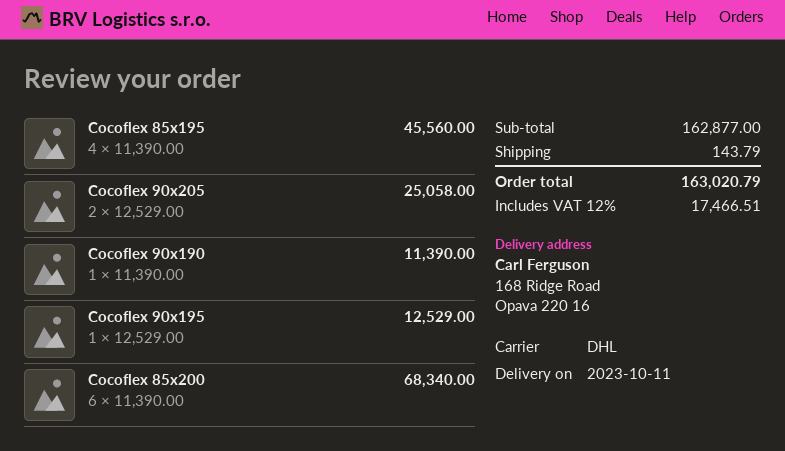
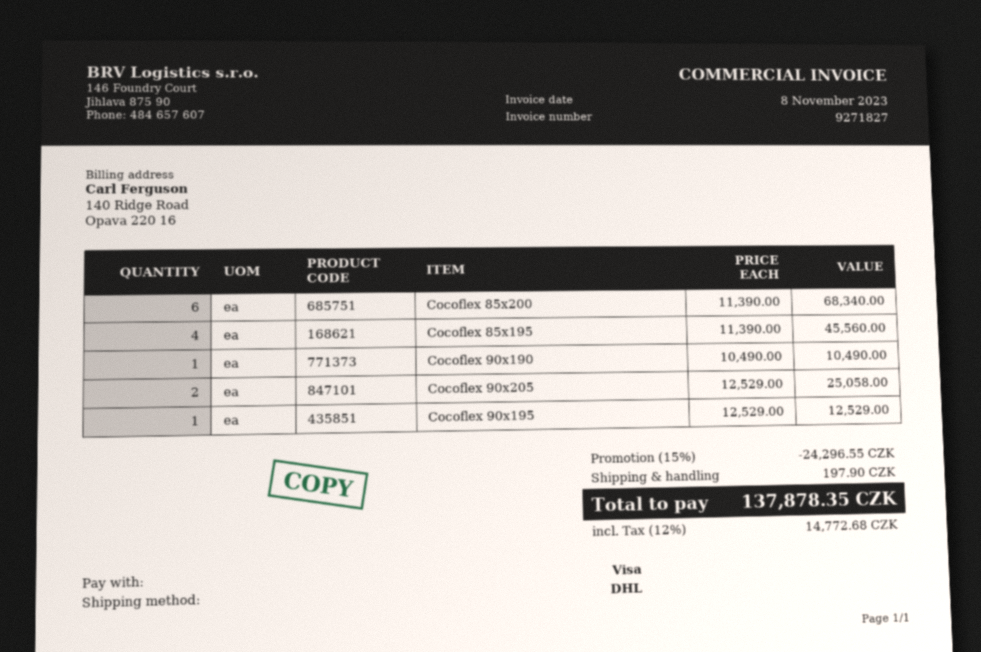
Cocoflex 90x190: 1 x 11390.00 = 11390.00 -> 1 x 10490.00 = 10490.00
discount: none -> 15% = 24296.55
shipping: 143.79 -> 197.90
tax: 12% = 17466.51 -> 12% = 14772.68
total: 163020.79 -> 137878.35

